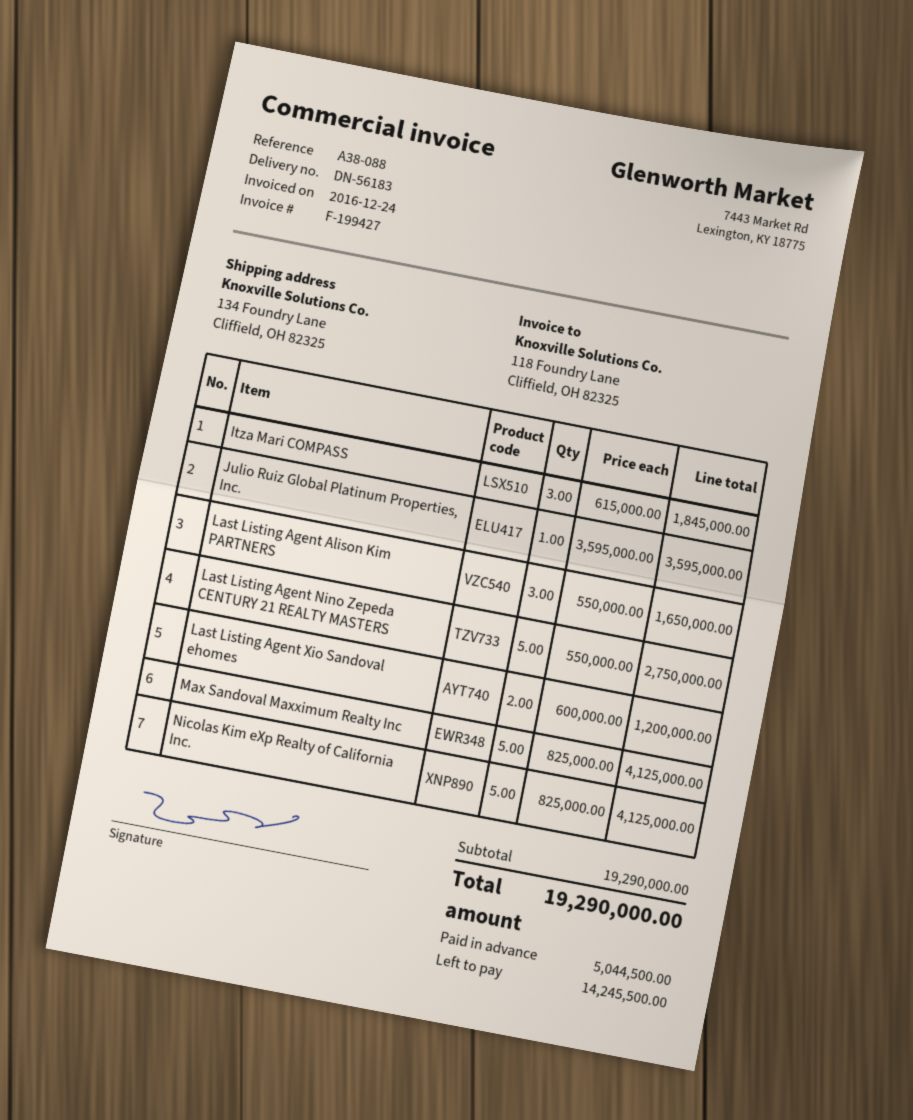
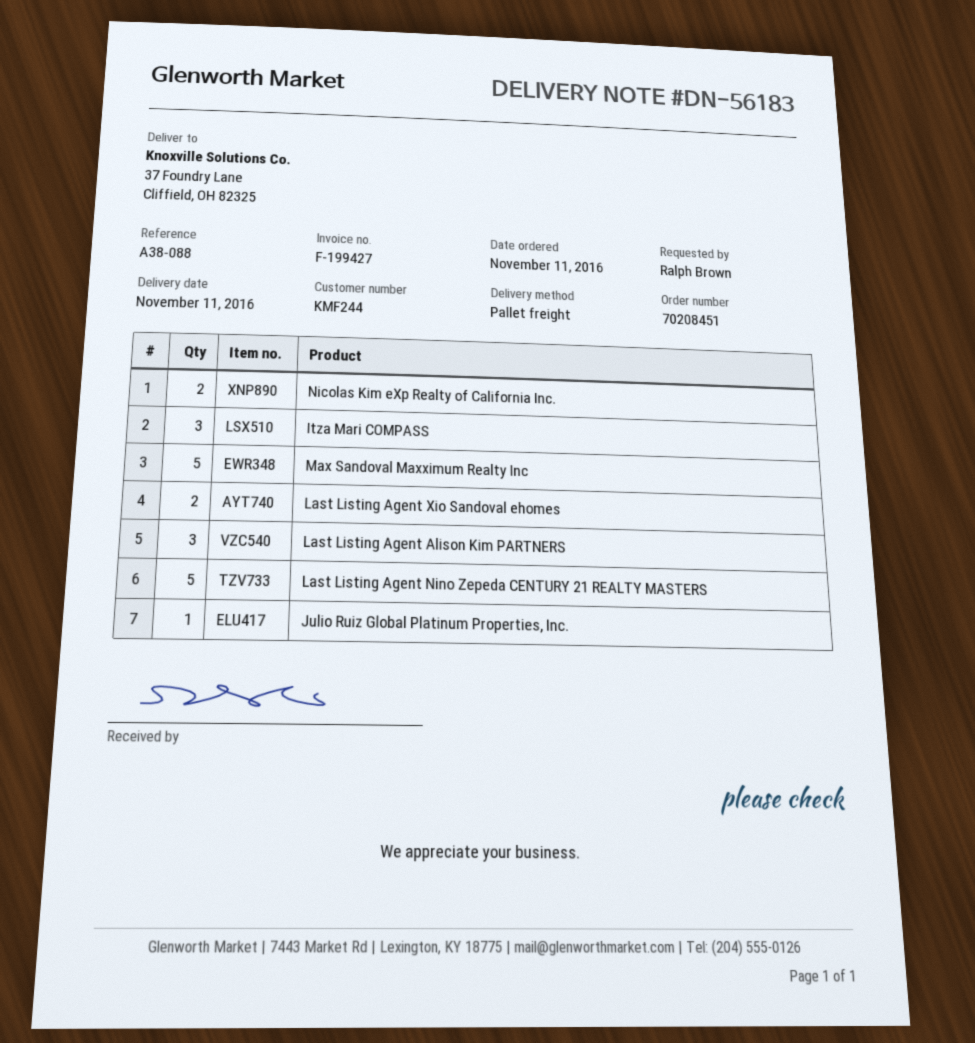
ship to: 134 Foundry Lane, Cliffield, OH 82325 -> 37 Foundry Lane, Cliffield, OH 82325
Nicolas Kim eXp Realty of California Inc.: 5 -> 2

